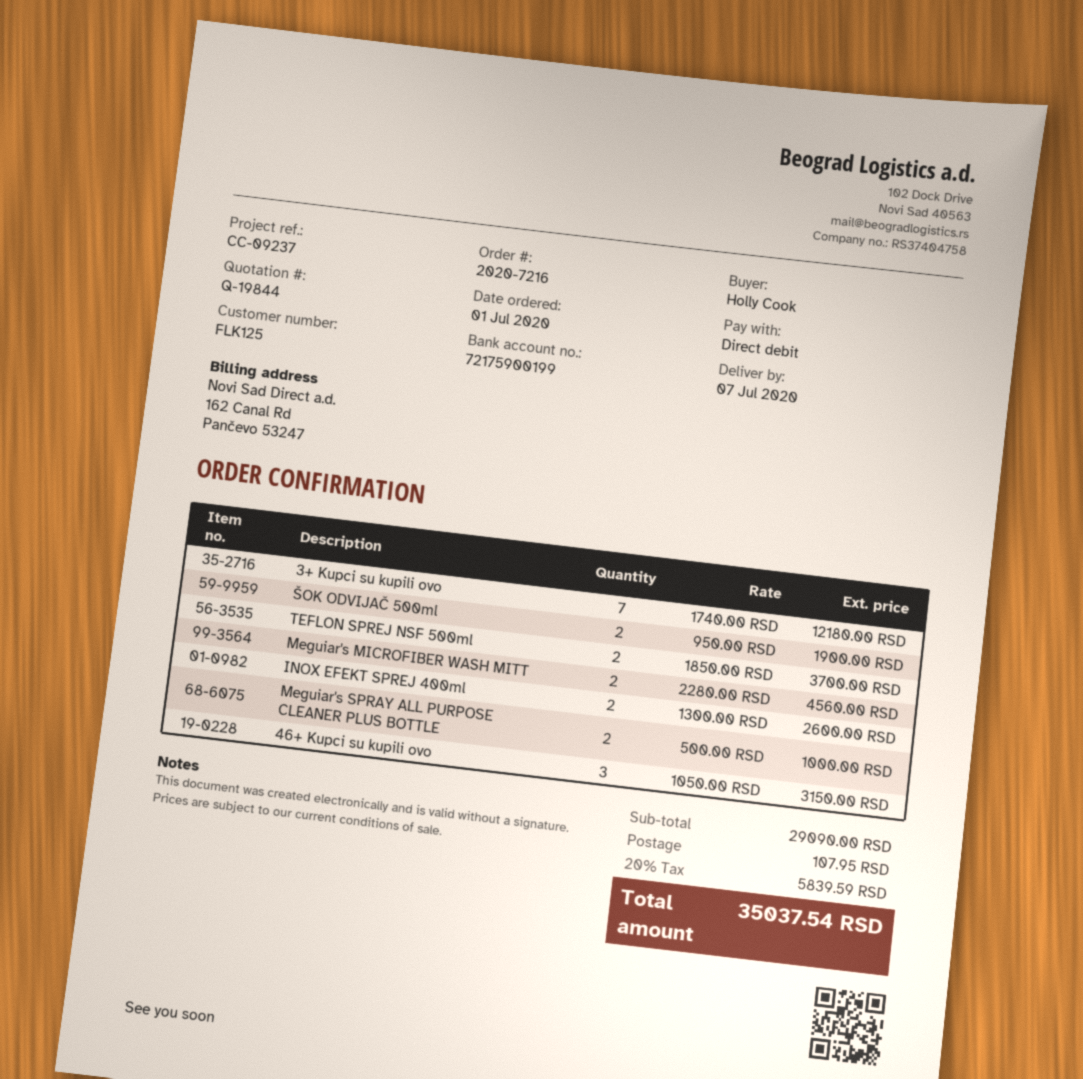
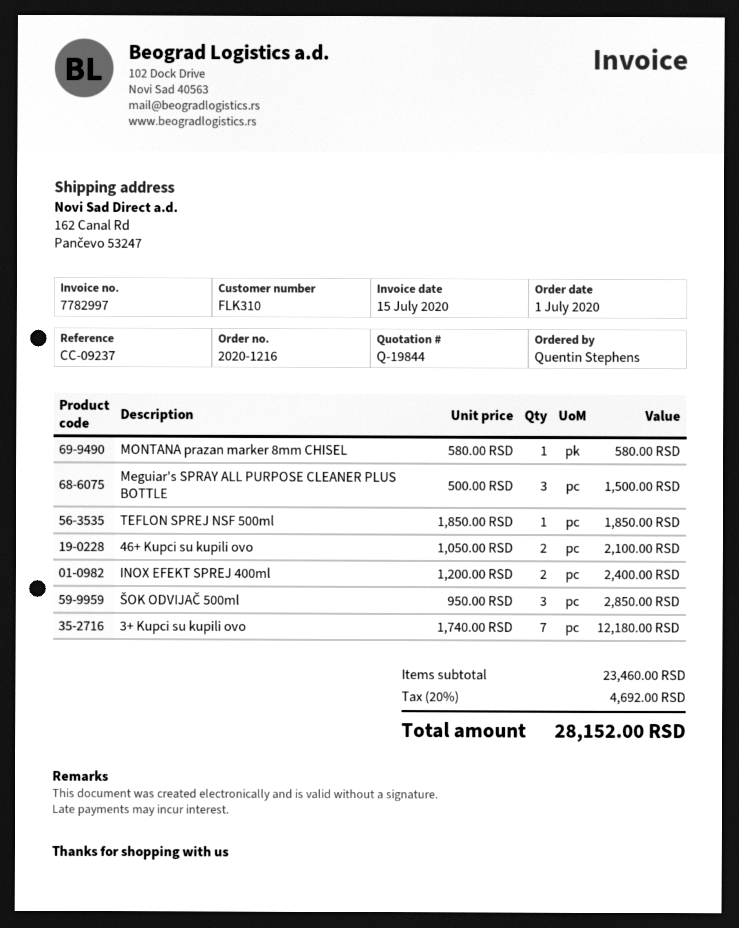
order number: 2020-7216 -> 2020-1216
customer number: FLK125 -> FLK310
ordered by: Holly Cook -> Quentin Stephens
ŠOK ODVIJAČ 500ml: 2 x 950.00 = 1900.00 -> 3 x 950.00 = 2850.00
TEFLON SPREJ NSF 500ml: 2 x 1850.00 = 3700.00 -> 1 x 1850.00 = 1850.00
Meguiar's MICROFIBER WASH MITT: 2 x 2280.00 = 4560.00 -> none
INOX EFEKT SPREJ 400ml: 2 x 1300.00 = 2600.00 -> 2 x 1200.00 = 2400.00
Meguiar's SPRAY ALL PURPOSE CLEANER PLUS BOTTLE: 2 x 500.00 = 1000.00 -> 3 x 500.00 = 1500.00
46+ Kupci su kupili ovo: 3 x 1050.00 = 3150.00 -> 2 x 1050.00 = 2100.00
MONTANA prazan marker 8mm CHISEL: none -> 1 x 580.00 = 580.00
subtotal: 29090.00 -> 23460.00
shipping: 107.95 -> none
tax: 20% = 5839.59 -> 20% = 4692.00
total: 35037.54 -> 28152.00

